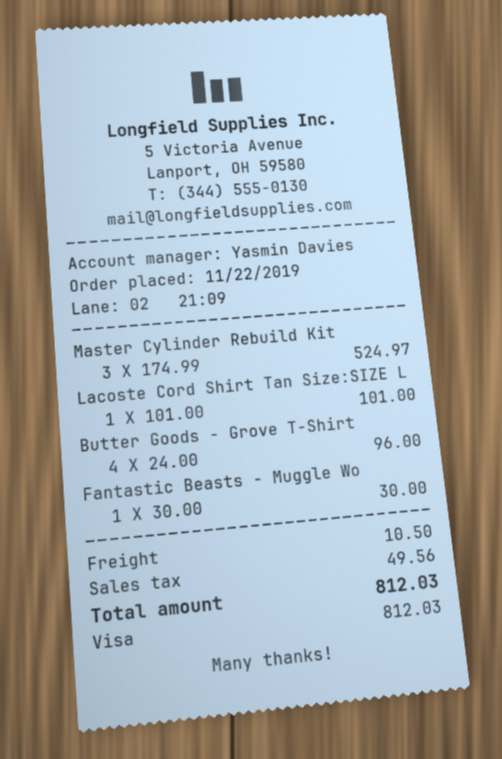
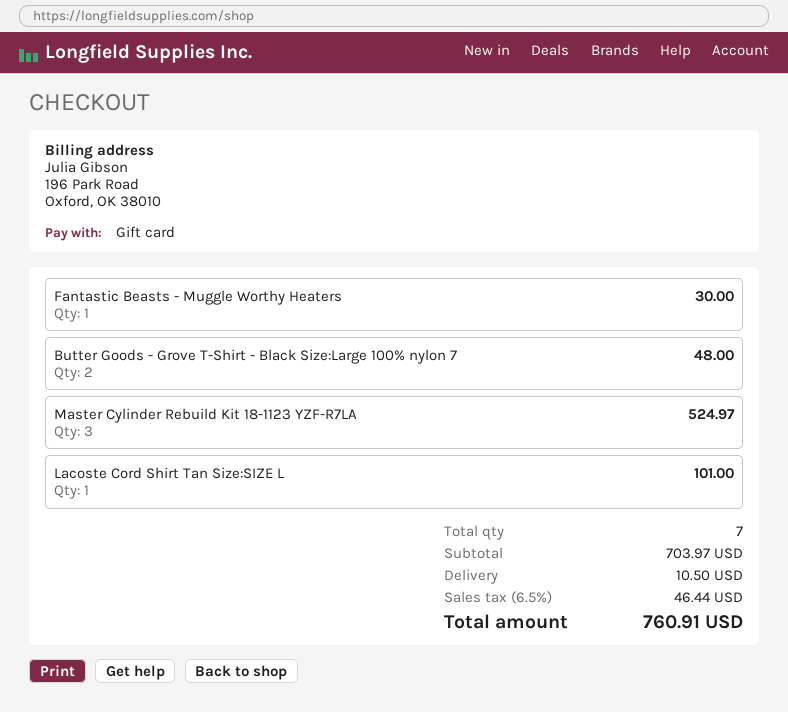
payment method: Visa -> gift card
Butter Goods - Grove T-Shirt: 4 for 96.00 -> 2 for 48.00
tax: 49.56 -> 46.44
total: 812.03 -> 760.91

